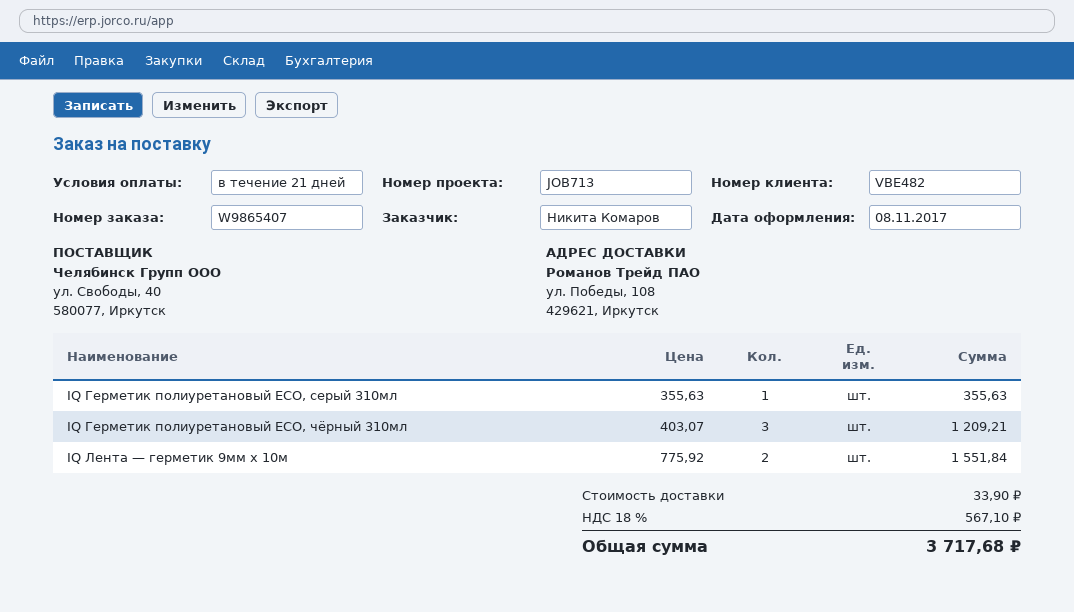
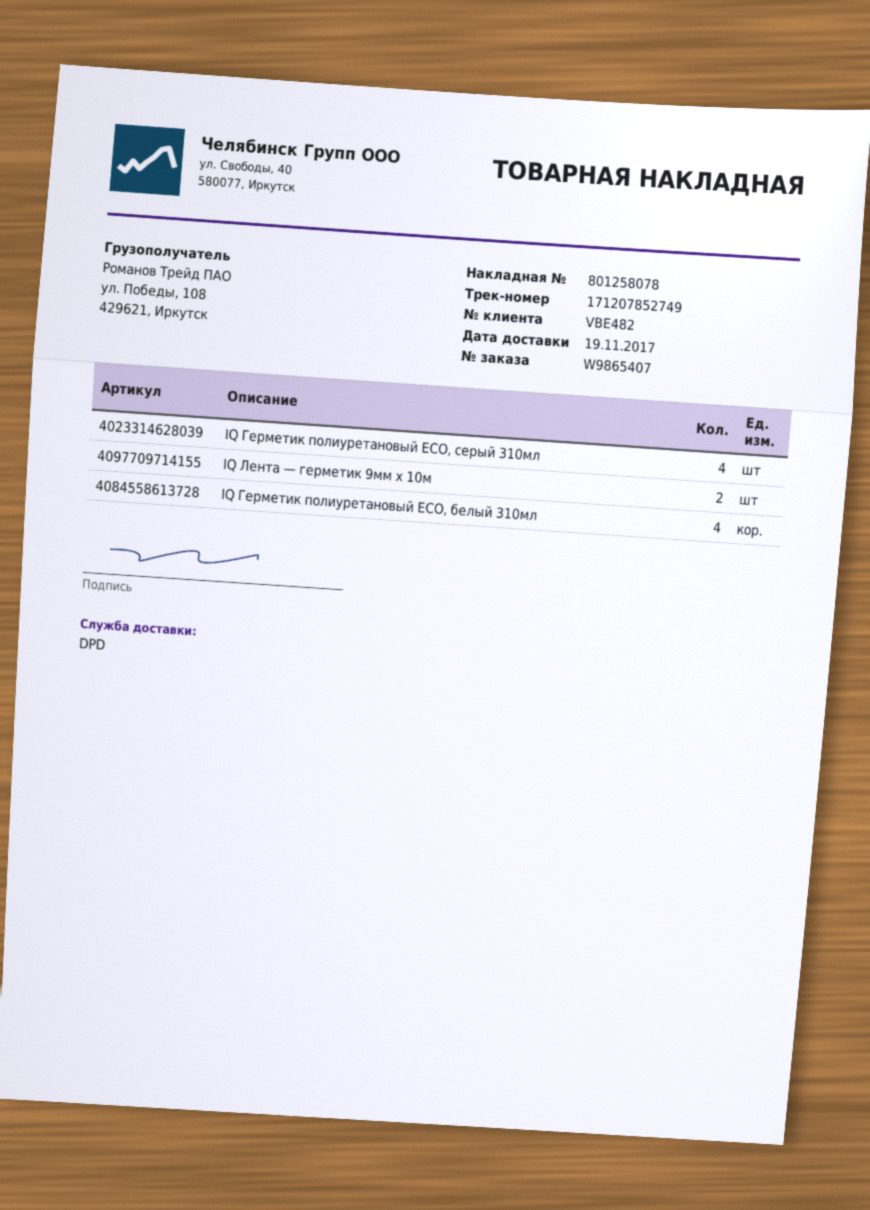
IQ Герметик полиуретановый ECO, серый 310мл: 1 -> 4
IQ Герметик полиуретановый ECO, чёрный 310мл: 3 -> none
IQ Герметик полиуретановый ECO, белый 310мл: none -> 4

